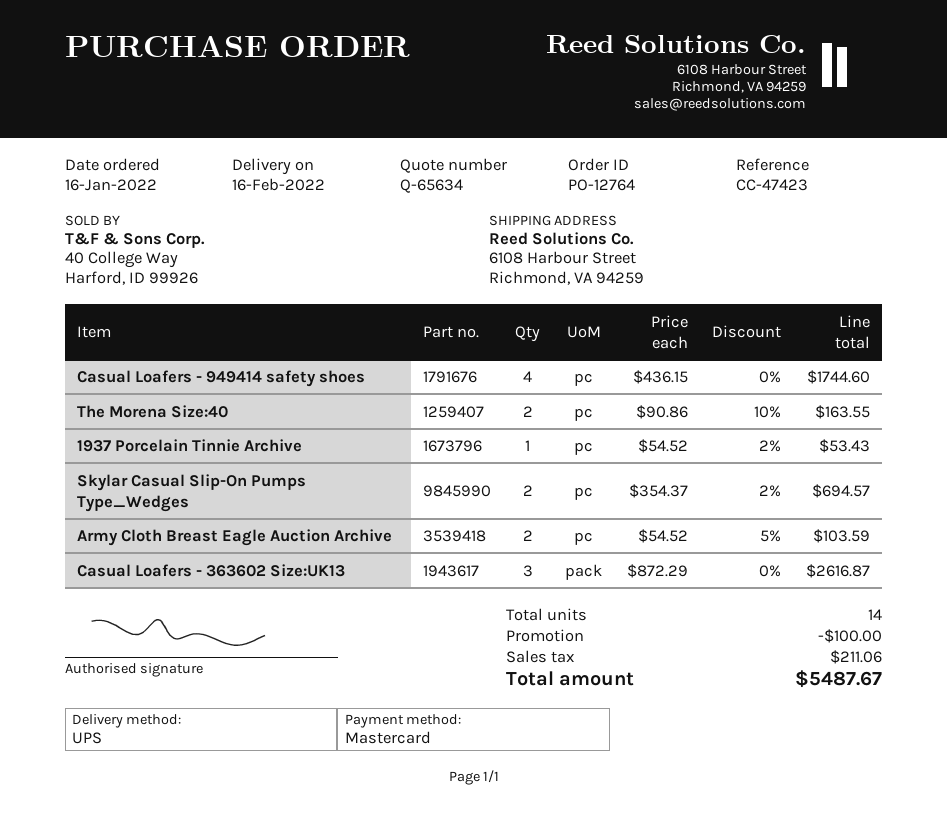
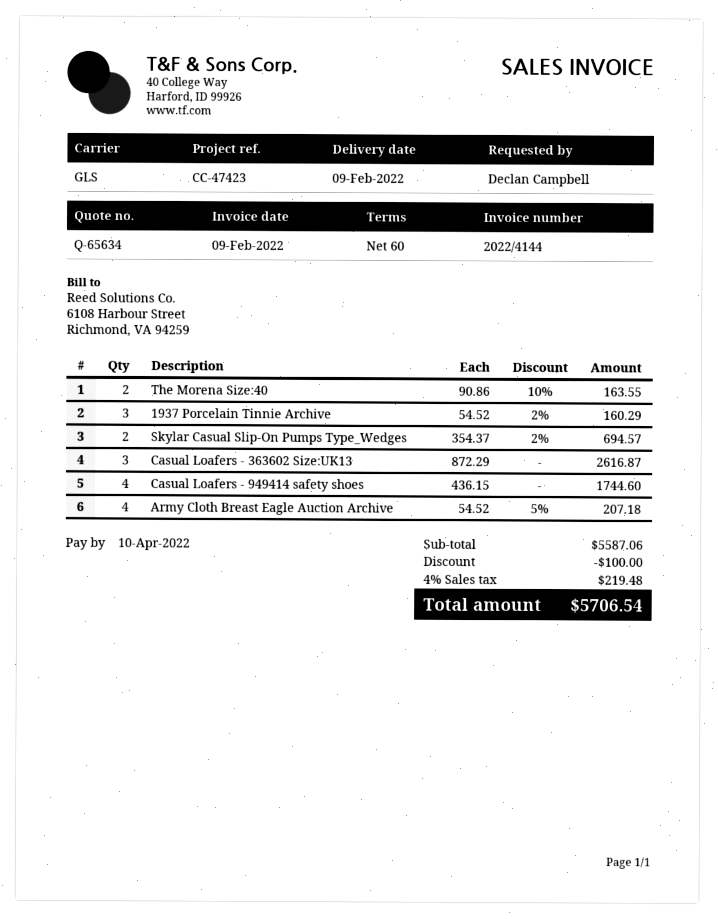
delivery date: 2022-02-16 -> 2022-02-09
shipping method: UPS -> GLS
1937 Porcelain Tinnie Archive: 1 x 54.52 - 2% = 53.43 -> 3 x 54.52 - 2% = 160.29
Army Cloth Breast Eagle Auction Archive: 2 x 54.52 - 5% = 103.59 -> 4 x 54.52 - 5% = 207.18
tax: 211.06 -> 219.48
total: 5487.67 -> 5706.54

